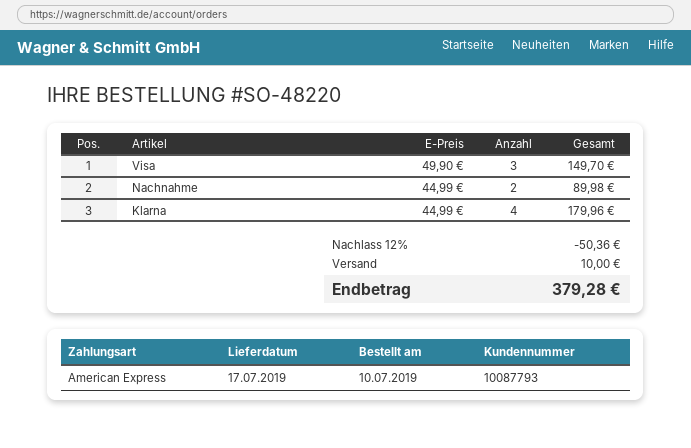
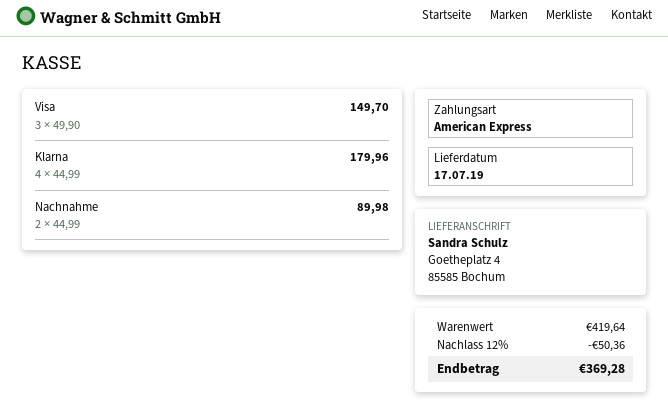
shipping: 10.00 -> none
total: 379.28 -> 369.28

